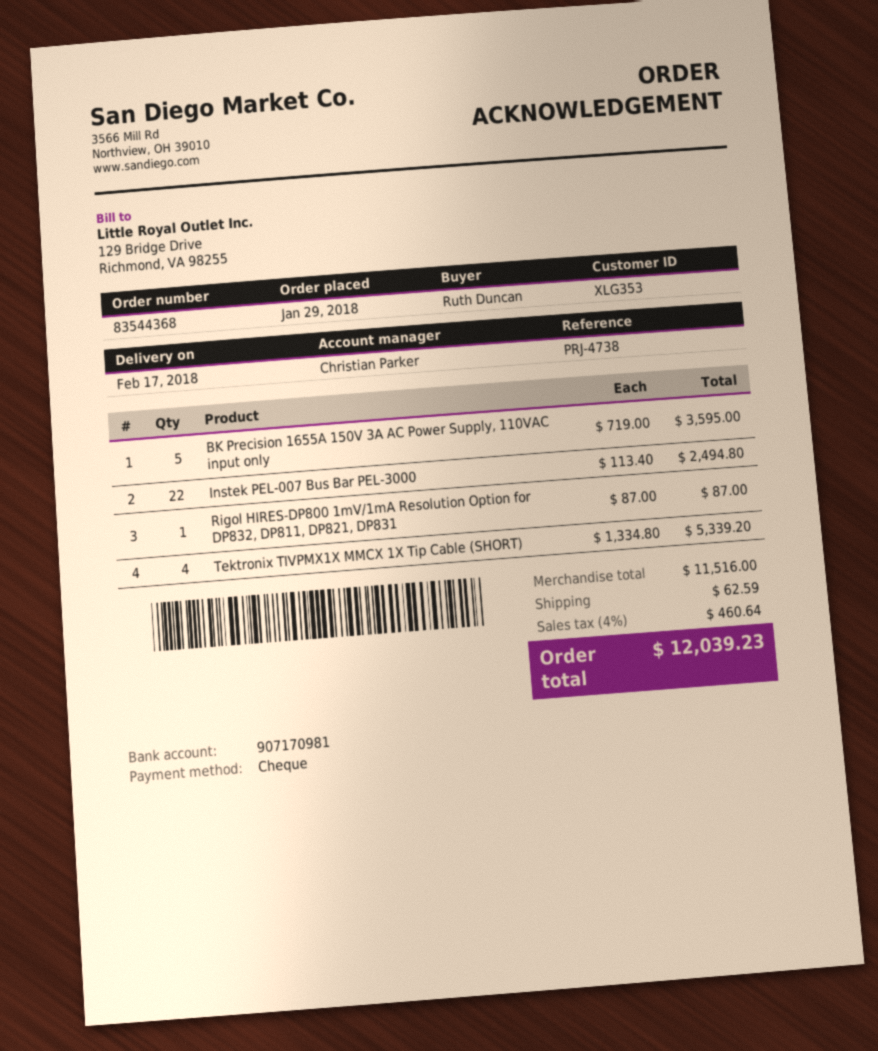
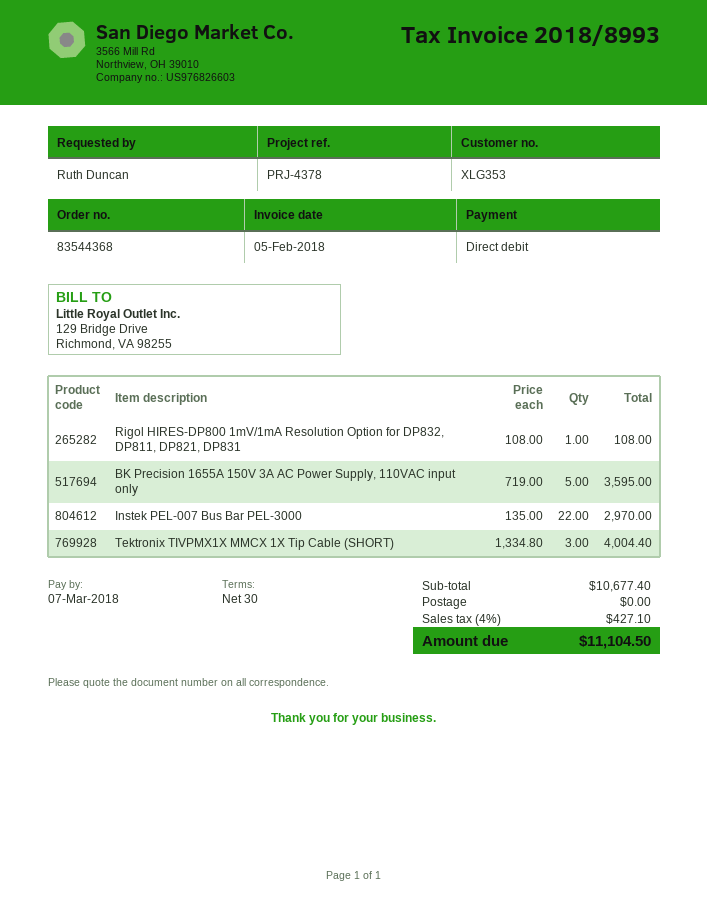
reference: PRJ-4738 -> PRJ-4378
payment method: cheque -> direct debit
Instek PEL-007 Bus Bar PEL-3000: 22 x 113.40 = 2494.80 -> 22 x 135.00 = 2970.00
Rigol HIRES-DP800 1mV/1mA Resolution Option for DP832, DP811, DP821, DP831: 1 x 87.00 = 87.00 -> 1 x 108.00 = 108.00
Tektronix TIVPMX1X MMCX 1X Tip Cable (SHORT): 4 x 1334.80 = 5339.20 -> 3 x 1334.80 = 4004.40
subtotal: 11516.00 -> 10677.40
shipping: 62.59 -> 0.00
tax: 4% = 460.64 -> 4% = 427.10
total: 12039.23 -> 11104.50

